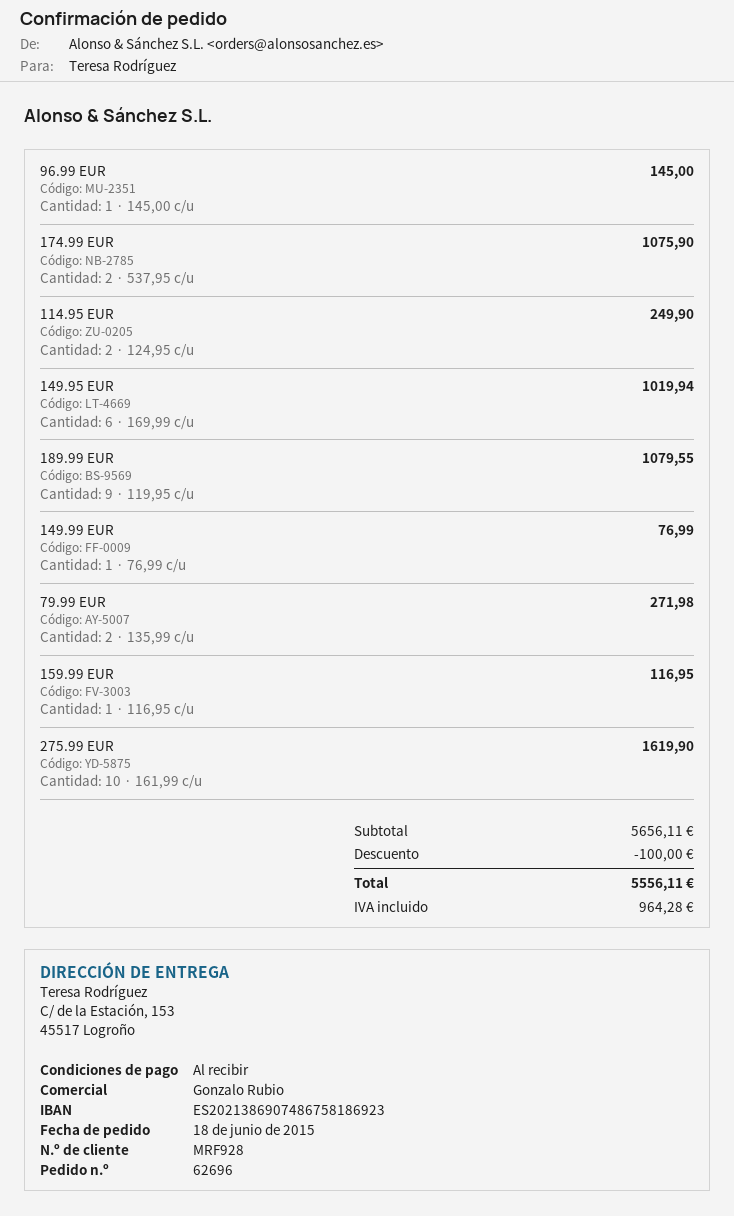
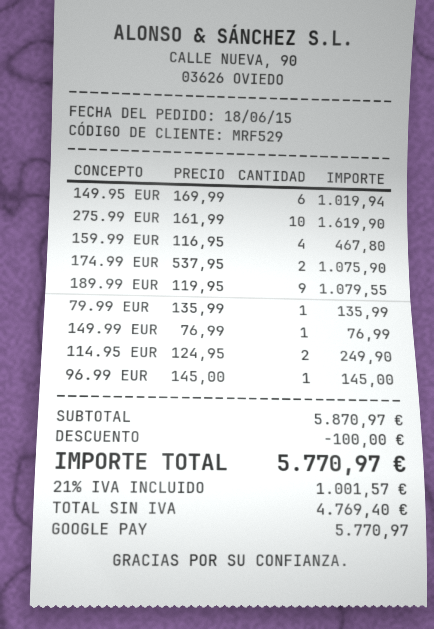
customer number: MRF928 -> MRF529
79.99 EUR: 2 x 135.99 = 271.98 -> 1 x 135.99 = 135.99
159.99 EUR: 1 x 116.95 = 116.95 -> 4 x 116.95 = 467.80
subtotal: 5656.11 -> 5870.97
tax: 964.28 -> 1001.57
total: 5556.11 -> 5770.97

